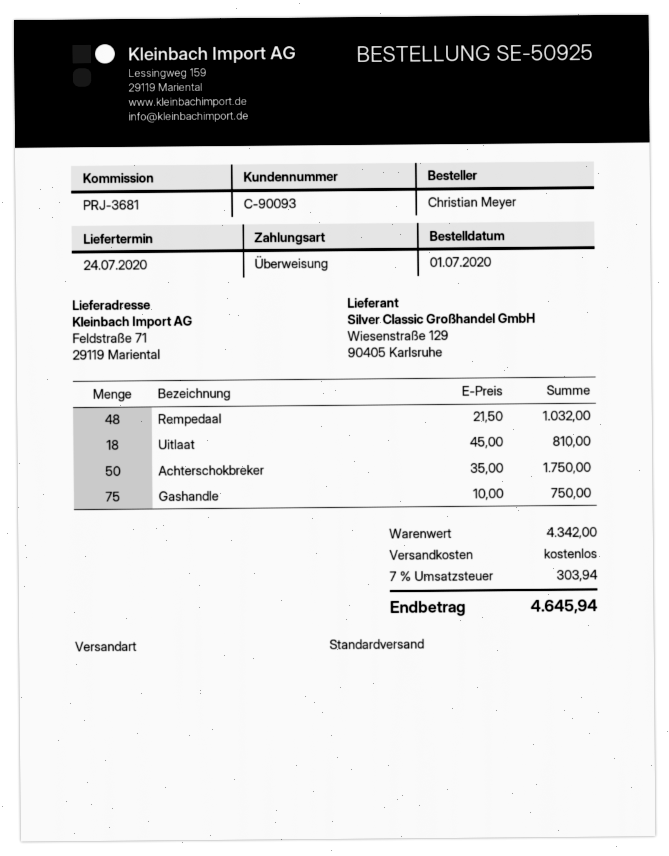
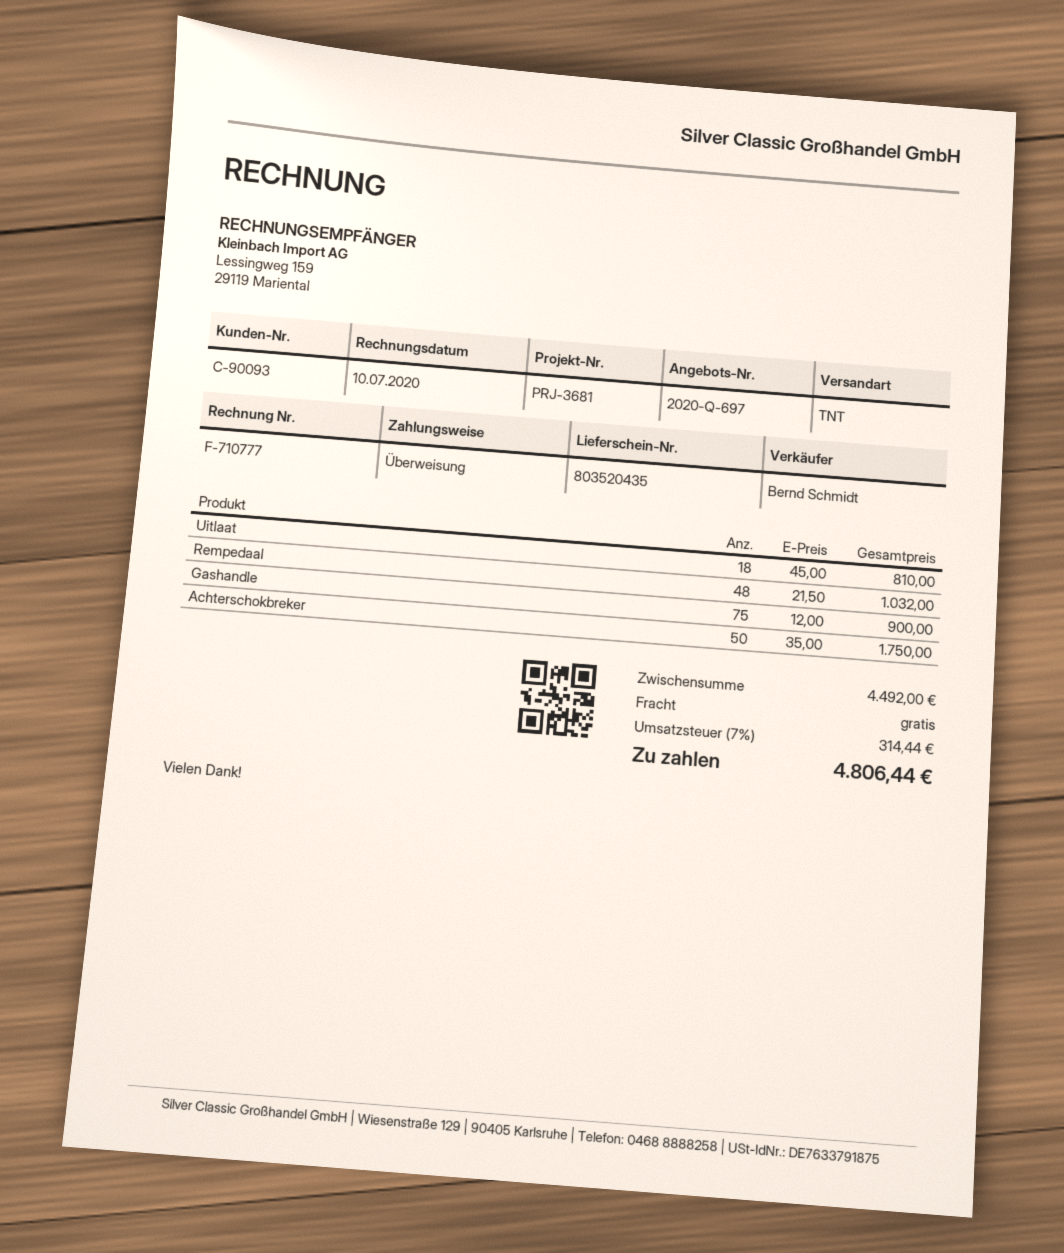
shipping method: standard -> TNT
Gashandle: 75 x 10.00 = 750.00 -> 75 x 12.00 = 900.00
subtotal: 4342.00 -> 4492.00
tax: 7% = 303.94 -> 7% = 314.44
total: 4645.94 -> 4806.44

